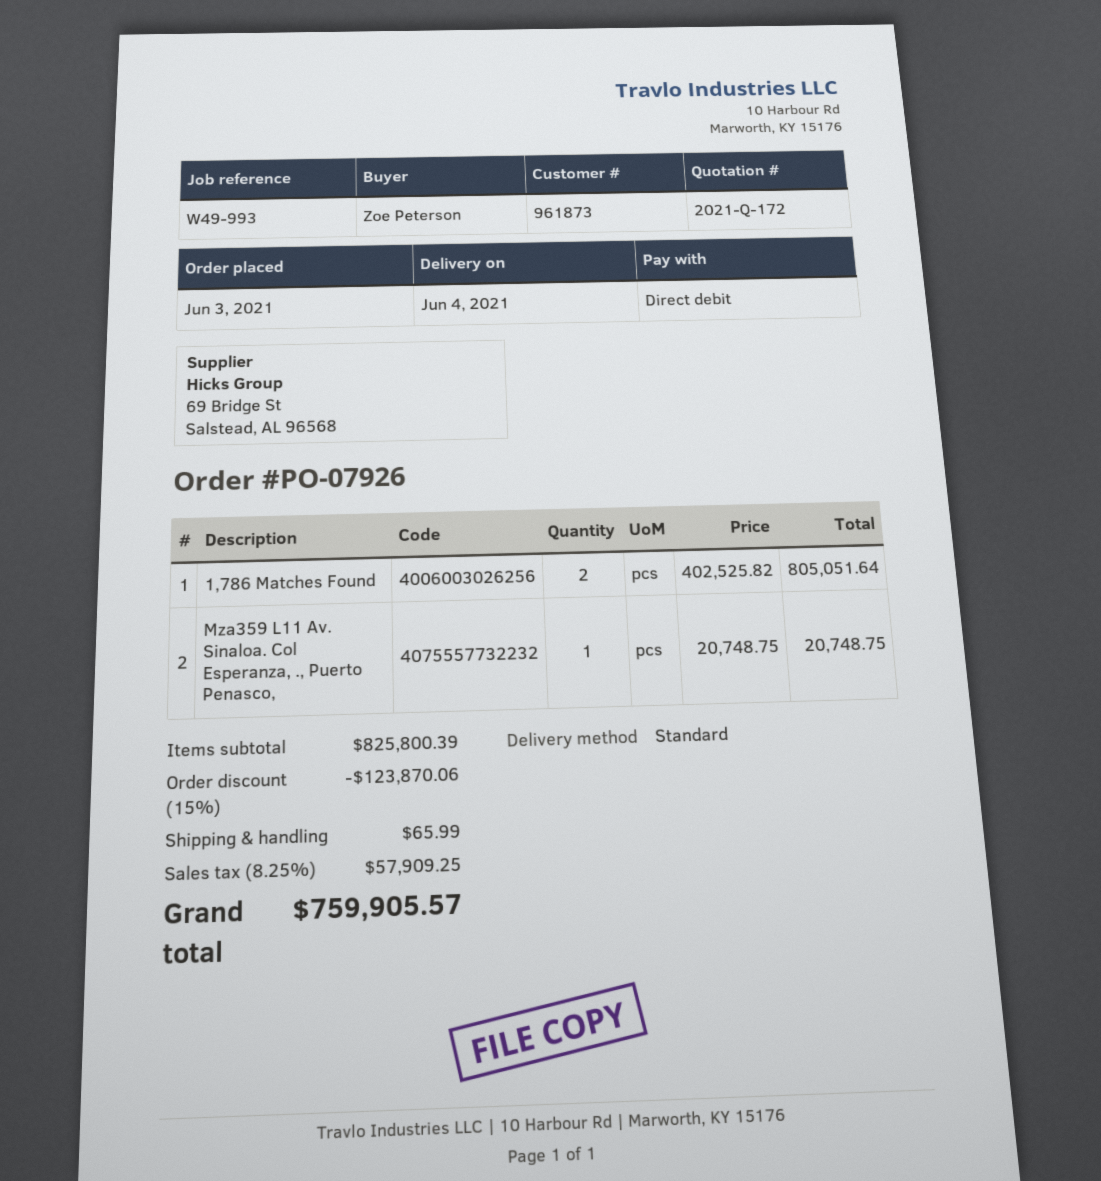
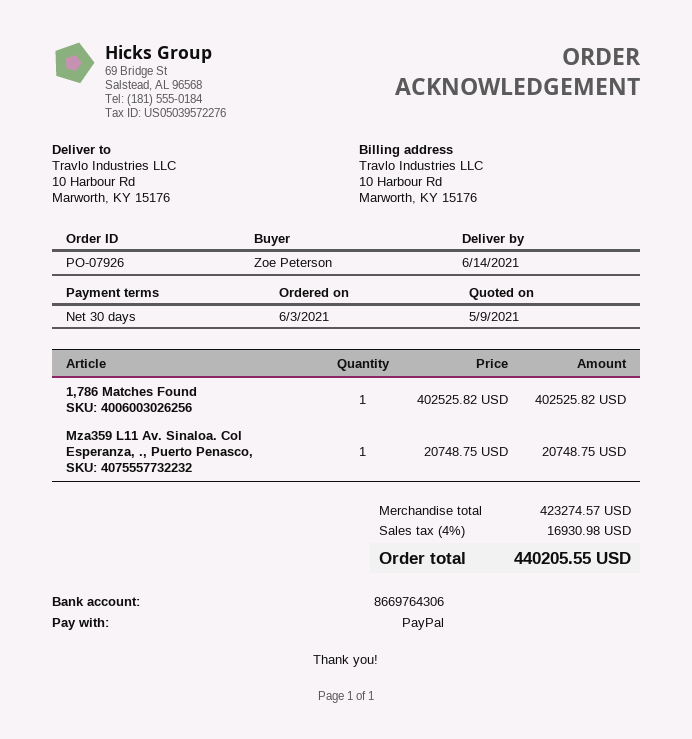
delivery date: 2021-06-04 -> 2021-06-14
payment method: direct debit -> PayPal
1,786 Matches Found: 2 x 402525.82 = 805051.64 -> 1 x 402525.82 = 402525.82
subtotal: 825800.39 -> 423274.57
discount: 15% = 123870.06 -> none
shipping: 65.99 -> none
tax: 8.25% = 57909.25 -> 4% = 16930.98
total: 759905.57 -> 440205.55

